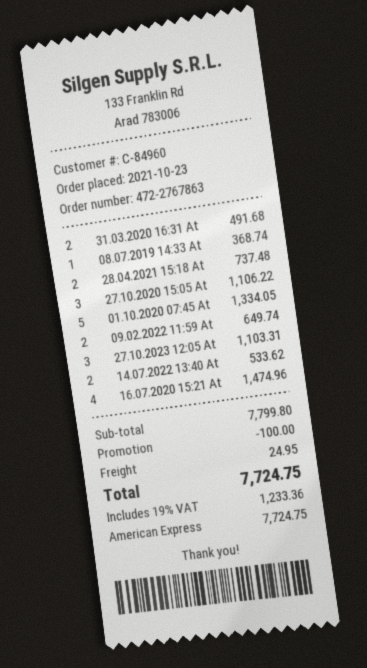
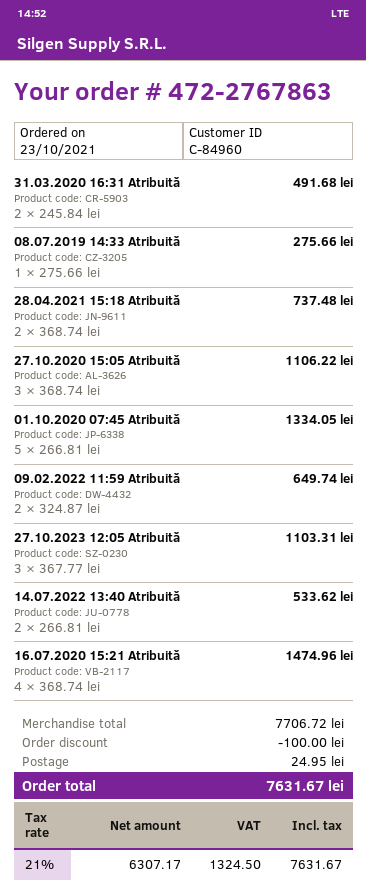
08.07.2019 14:33 At: 1 for 368.74 -> 1 for 275.66
subtotal: 7799.80 -> 7706.72
tax: 19% = 1233.36 -> 21% = 1324.50
total: 7724.75 -> 7631.67

